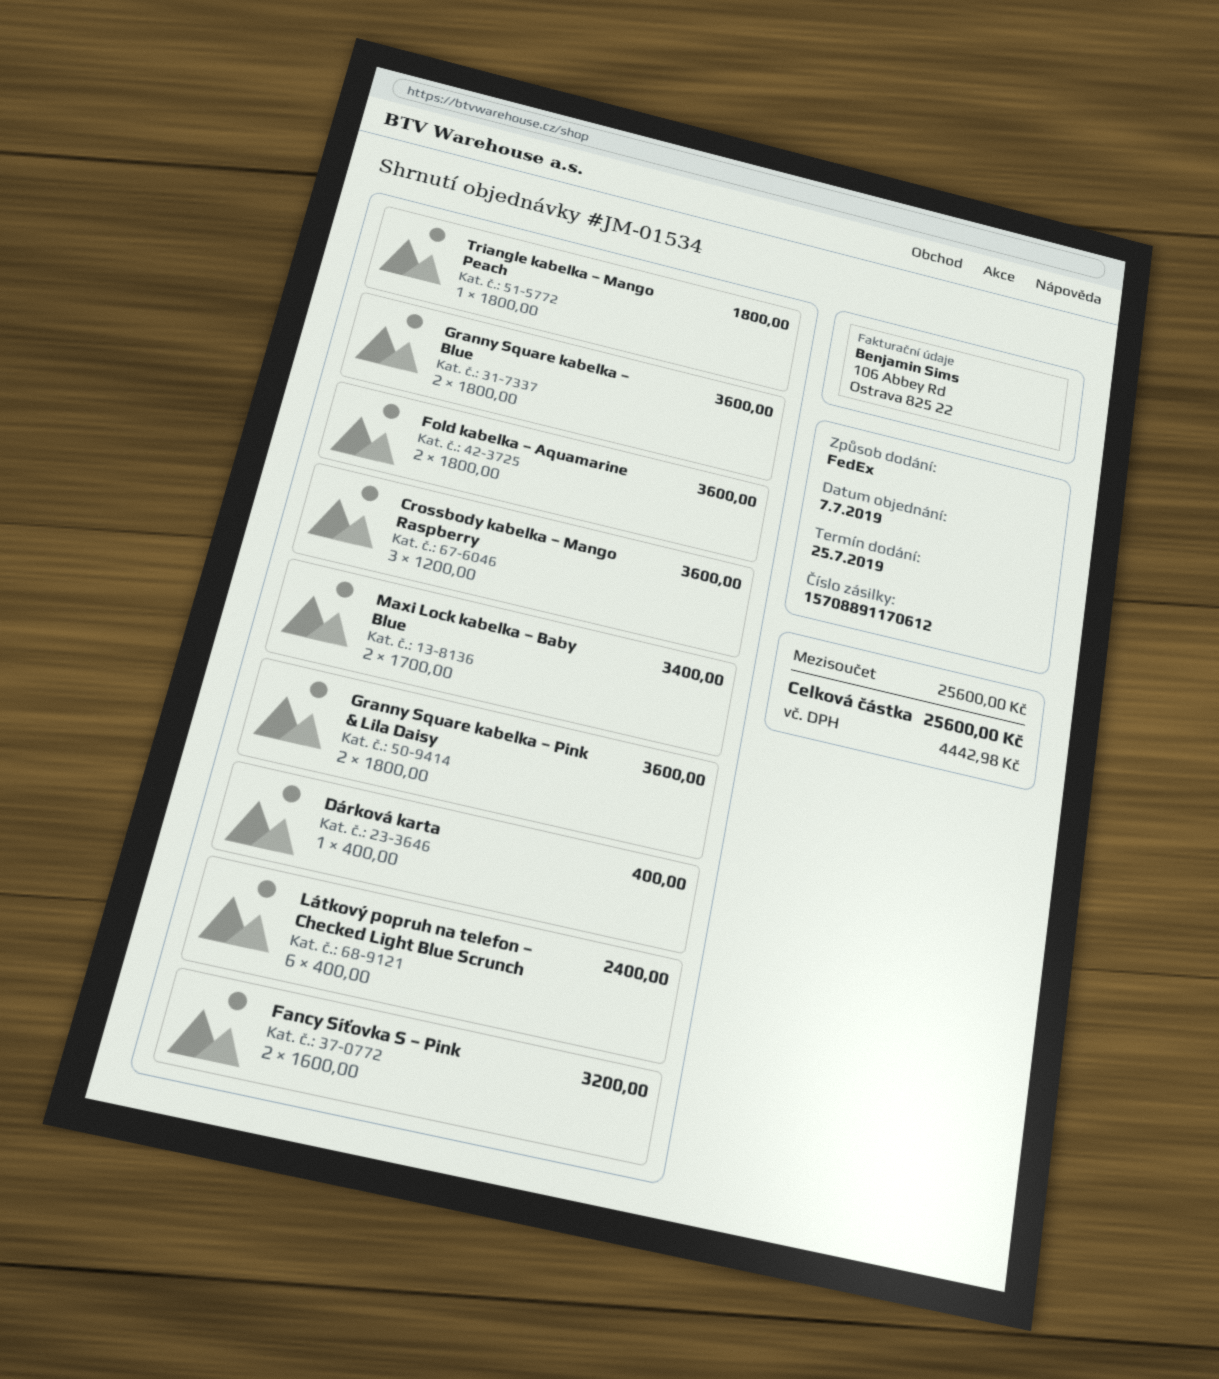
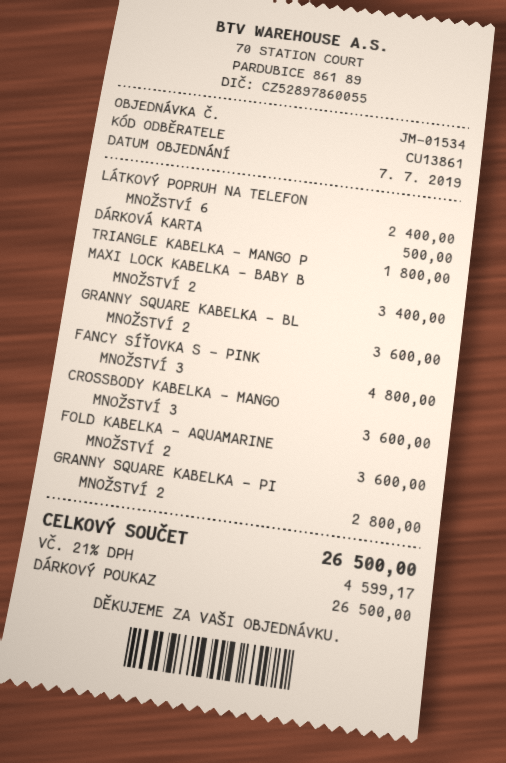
Granny Square kabelka – Pink & Lila Daisy: 2 for 3600.00 -> 2 for 2800.00
Dárková karta: 1 for 400.00 -> 1 for 500.00
Fancy Síťovka S – Pink: 2 for 3200.00 -> 3 for 4800.00
tax: 4442.98 -> 4599.17
total: 25600.00 -> 26500.00

